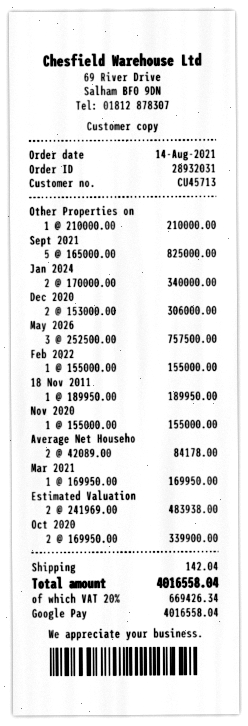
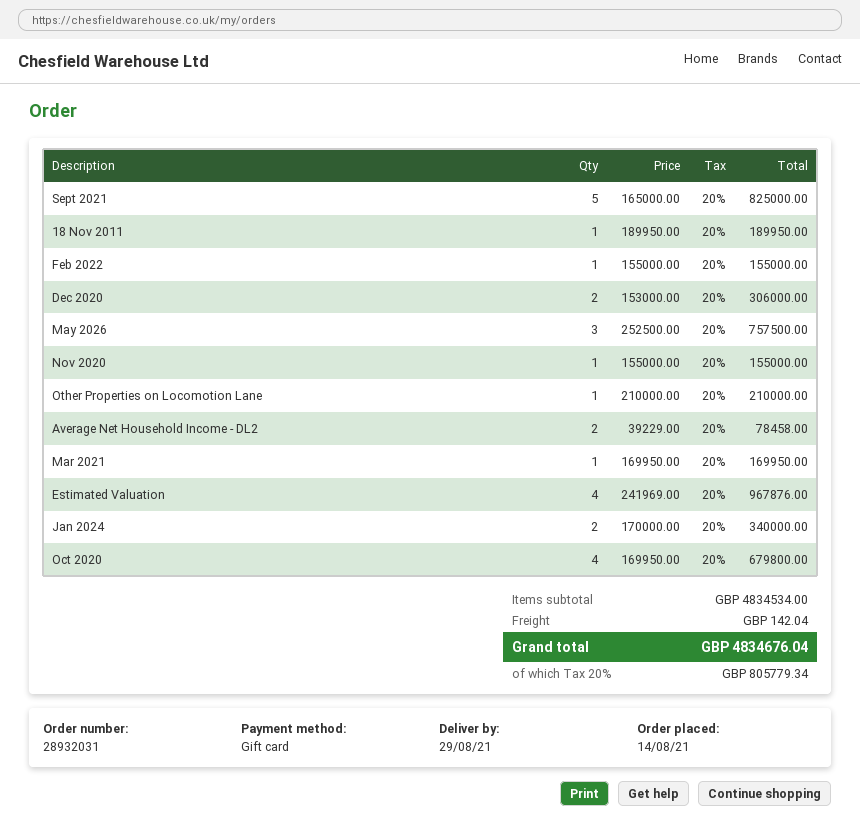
payment method: Google Pay -> gift card
Average Net Househo: 2 x 42089.00 = 84178.00 -> 2 x 39229.00 = 78458.00
Estimated Valuation: 2 x 241969.00 = 483938.00 -> 4 x 241969.00 = 967876.00
Oct 2020: 2 x 169950.00 = 339900.00 -> 4 x 169950.00 = 679800.00
tax: 20% = 669426.34 -> 20% = 805779.34
total: 4016558.04 -> 4834676.04

